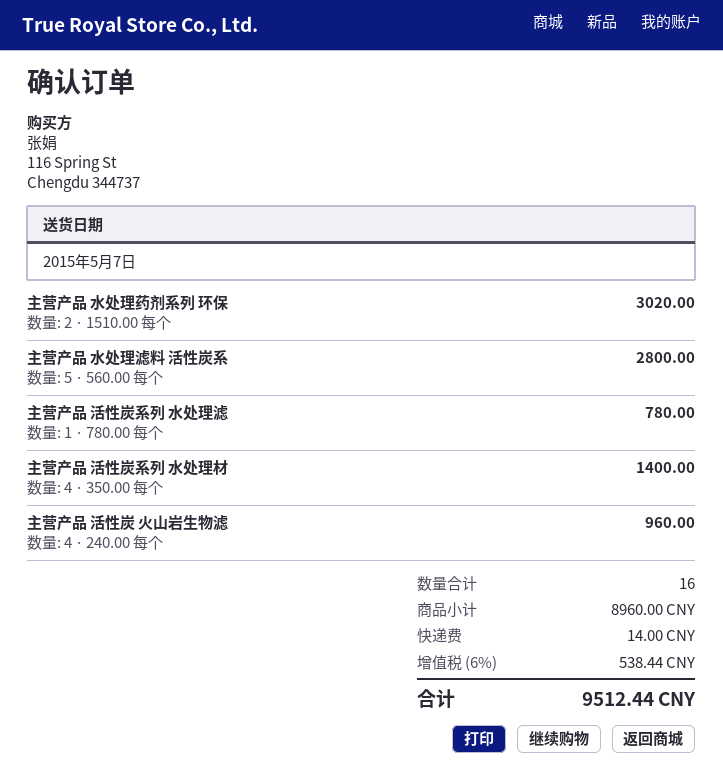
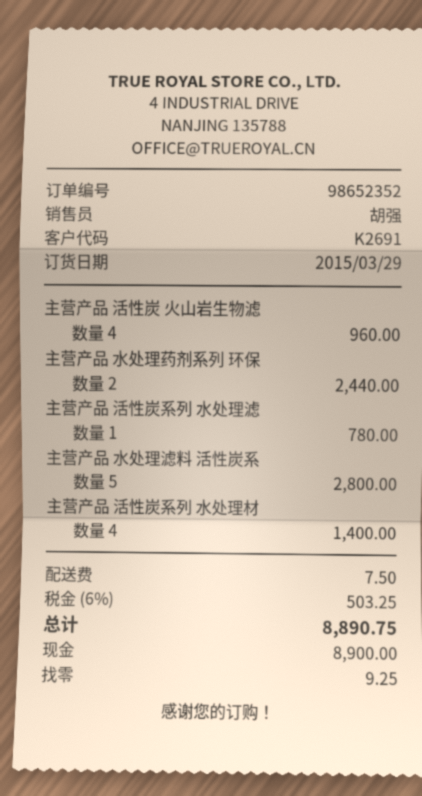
主营产品 水处理药剂系列 环保: 2 for 3020.00 -> 2 for 2440.00
shipping: 14.00 -> 7.50
tax: 6% = 538.44 -> 6% = 503.25
total: 9512.44 -> 8890.75

